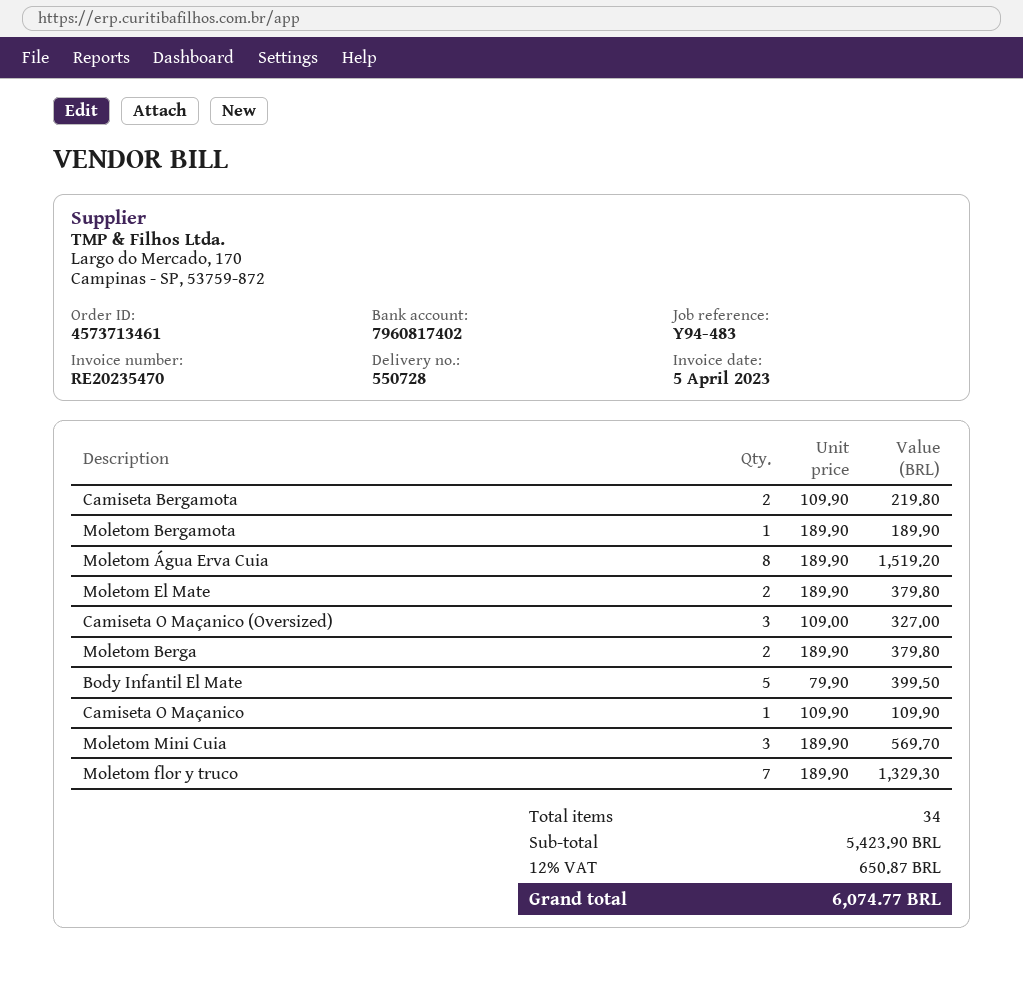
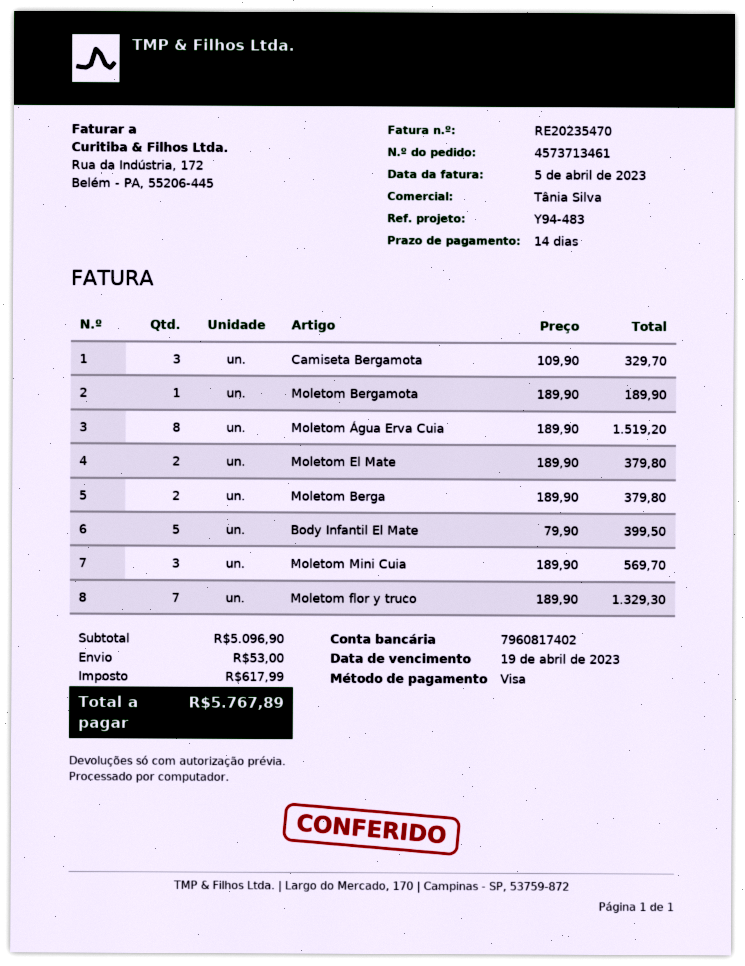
Camiseta Bergamota: 2 x 109.90 = 219.80 -> 3 x 109.90 = 329.70
Camiseta O Maçanico (Oversized): 3 x 109.00 = 327.00 -> none
Camiseta O Maçanico: 1 x 109.90 = 109.90 -> none
subtotal: 5423.90 -> 5096.90
shipping: none -> 53.00
tax: 650.87 -> 617.99
total: 6074.77 -> 5767.89

